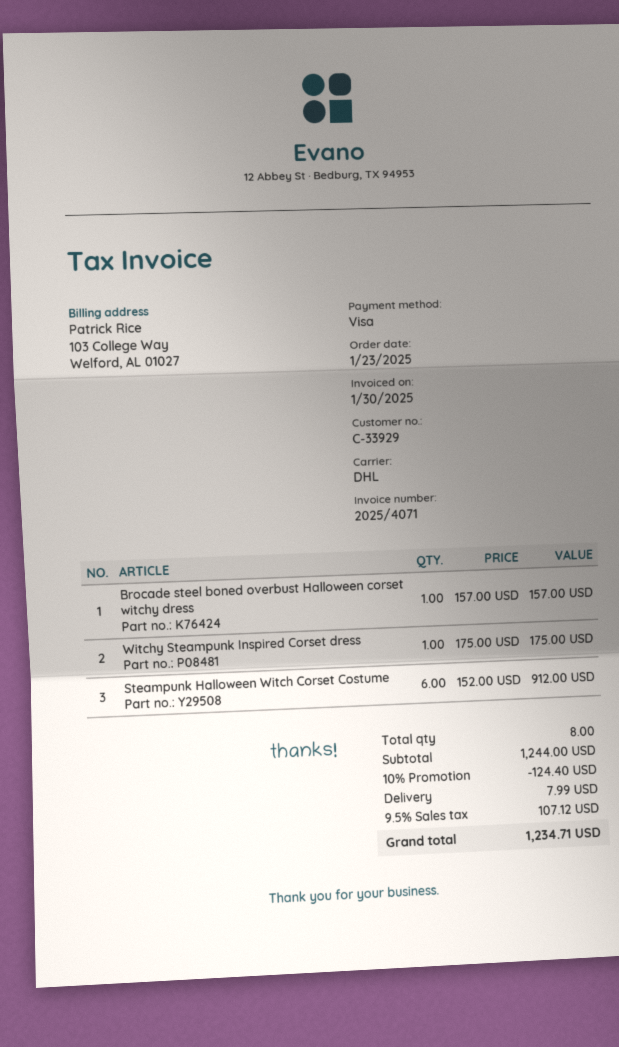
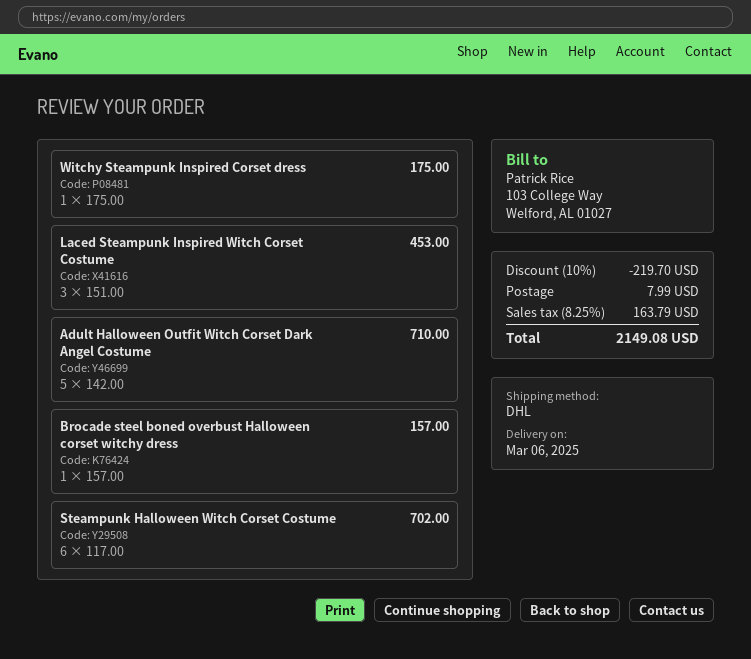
Steampunk Halloween Witch Corset Costume: 6 x 152.00 = 912.00 -> 6 x 117.00 = 702.00
Laced Steampunk Inspired Witch Corset Costume: none -> 3 x 151.00 = 453.00
Adult Halloween Outfit Witch Corset Dark Angel Costume: none -> 5 x 142.00 = 710.00
discount: 10% = 124.40 -> 10% = 219.70
tax: 9.5% = 107.12 -> 8.25% = 163.79
total: 1234.71 -> 2149.08

